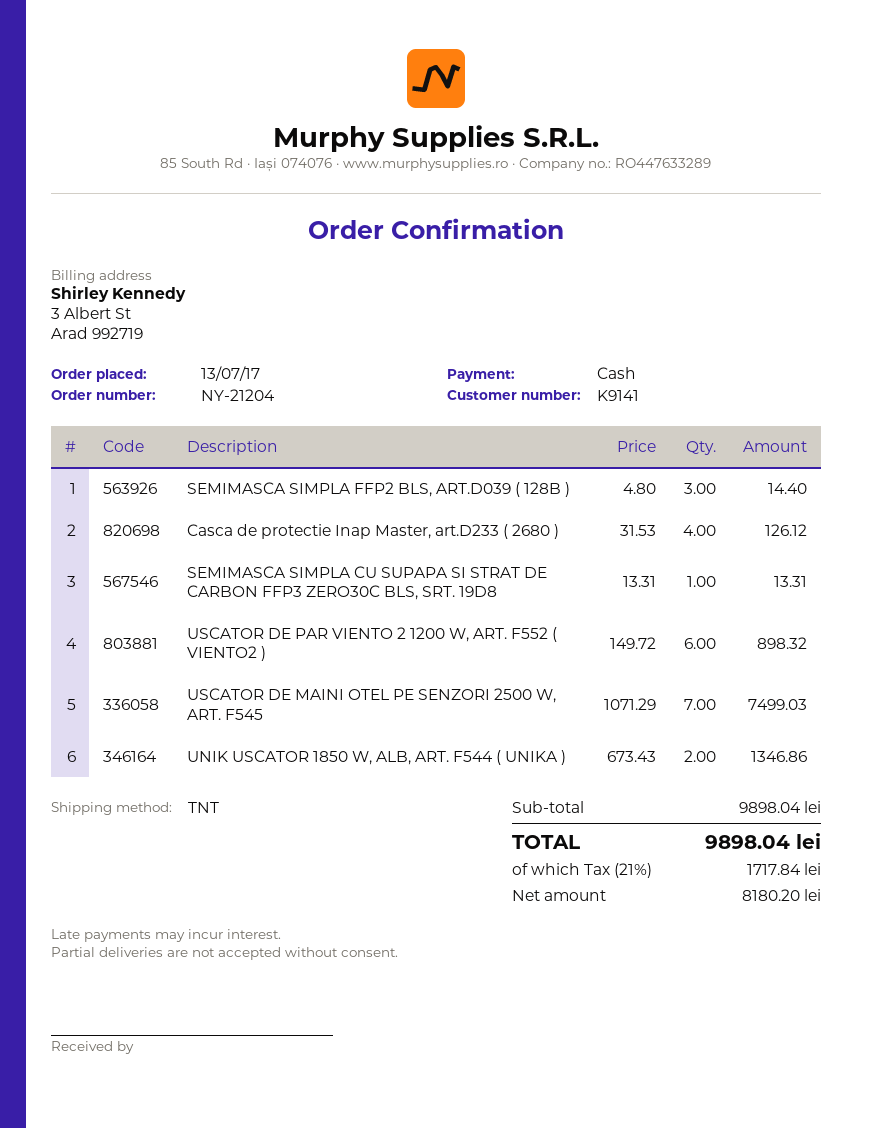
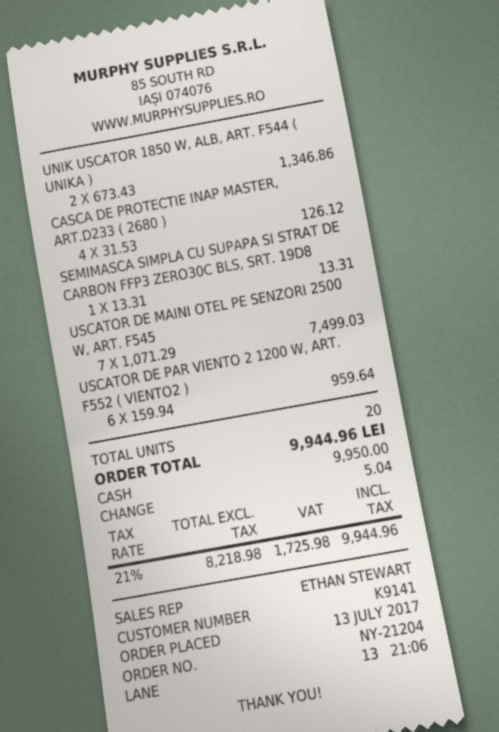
SEMIMASCA SIMPLA FFP2 BLS, ART.D039 ( 128B ): 3 x 4.80 = 14.40 -> none
USCATOR DE PAR VIENTO 2 1200 W, ART. F552 ( VIENTO2 ): 6 x 149.72 = 898.32 -> 6 x 159.94 = 959.64
net: 8180.20 -> 8218.98
tax: 21% = 1717.84 -> 21% = 1725.98
total: 9898.04 -> 9944.96

